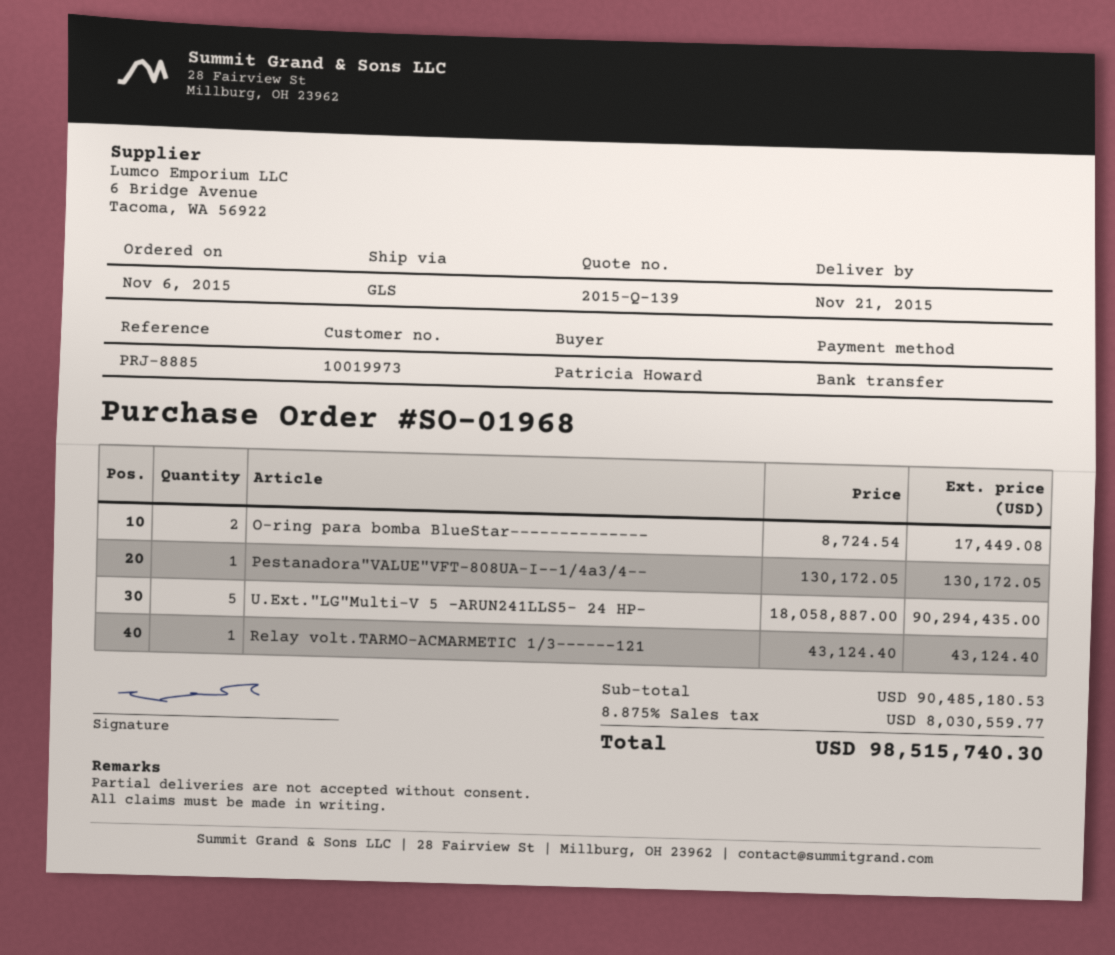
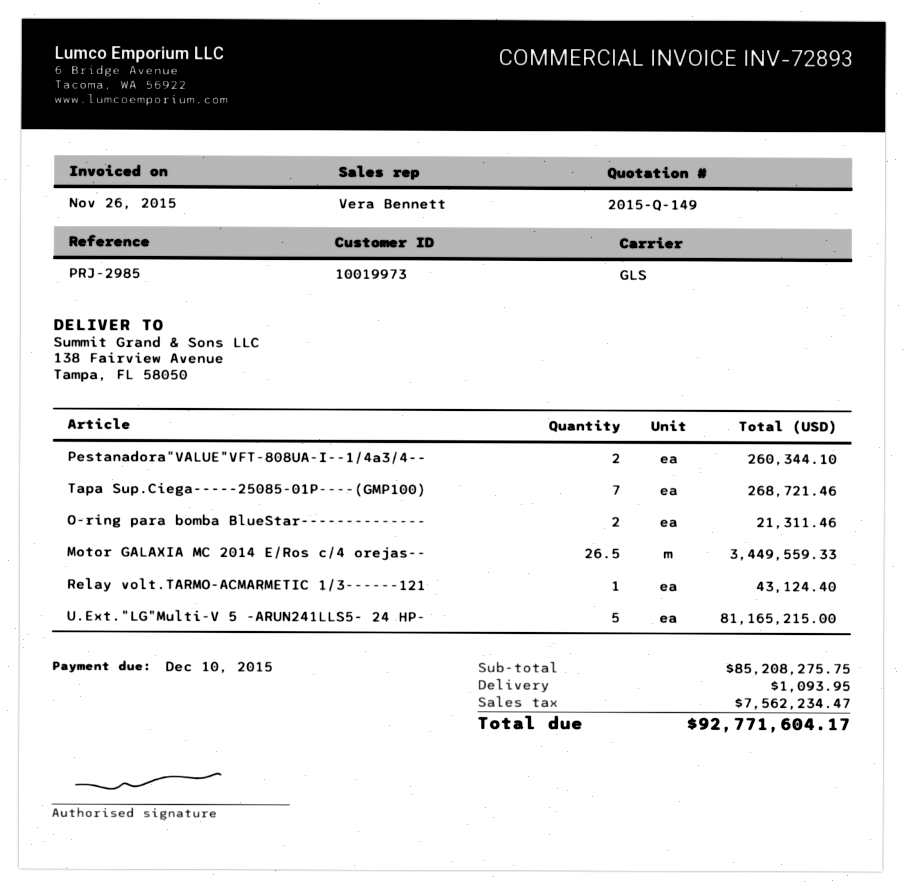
quote number: 2015-Q-139 -> 2015-Q-149
reference: PRJ-8885 -> PRJ-2985
O-ring para bomba BlueStar--------------: 2 for 17449.08 -> 2 for 21311.46
Pestanadora"VALUE"VFT-808UA-I--1/4a3/4--: 1 for 130172.05 -> 2 for 260344.10
U.Ext."LG"Multi-V 5 -ARUN241LLS5- 24 HP-: 5 for 90294435.00 -> 5 for 81165215.00
Tapa Sup.Ciega-----25085-01P----(GMP100): none -> 7 for 268721.46
Motor GALAXIA MC 2014 E/Ros c/4 orejas--: none -> 26.5 for 3449559.33
subtotal: 90485180.53 -> 85208275.75
shipping: none -> 1093.95
tax: 8030559.77 -> 7562234.47
total: 98515740.30 -> 92771604.17

